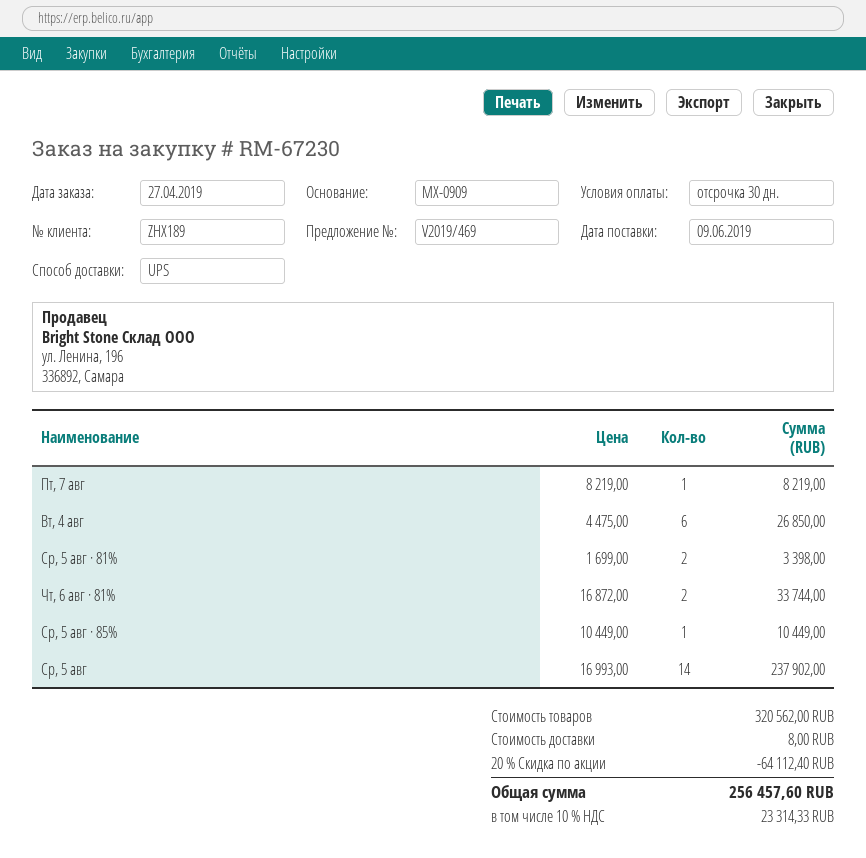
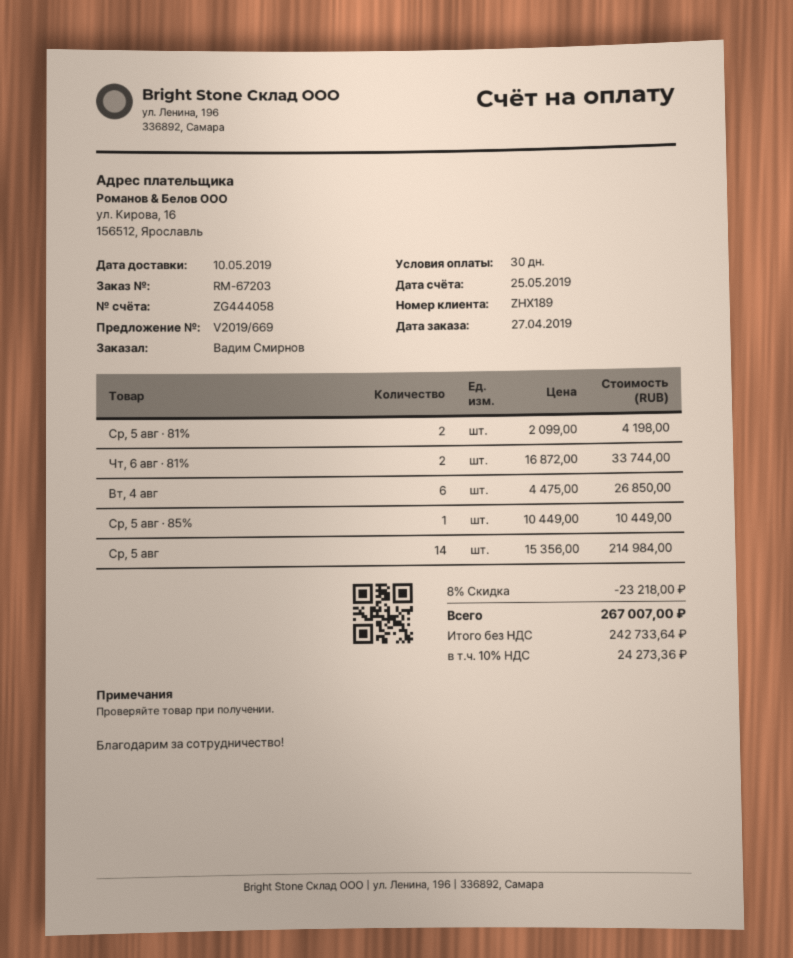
quote number: V2019/469 -> V2019/669
order number: RM-67230 -> RM-67203
delivery date: 2019-06-09 -> 2019-05-10
Пт, 7 авг: 1 x 8219.00 = 8219.00 -> none
Ср, 5 авг · 81%: 2 x 1699.00 = 3398.00 -> 2 x 2099.00 = 4198.00
Ср, 5 авг: 14 x 16993.00 = 237902.00 -> 14 x 15356.00 = 214984.00
discount: 20% = 64112.40 -> 8% = 23218.00
shipping: 8.00 -> none
tax: 10% = 23314.33 -> 10% = 24273.36
total: 256457.60 -> 267007.00

